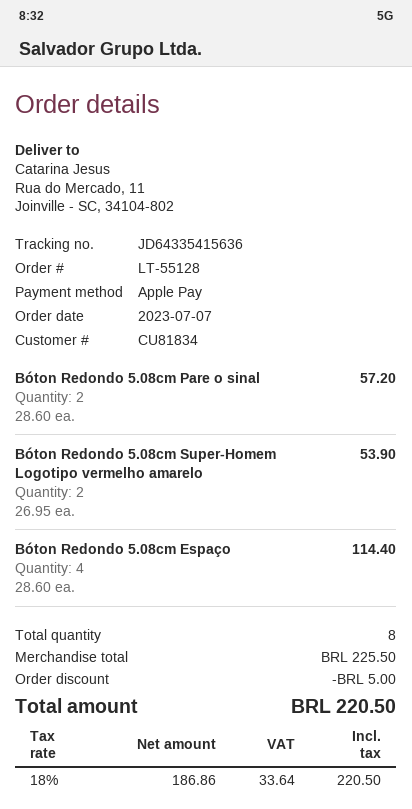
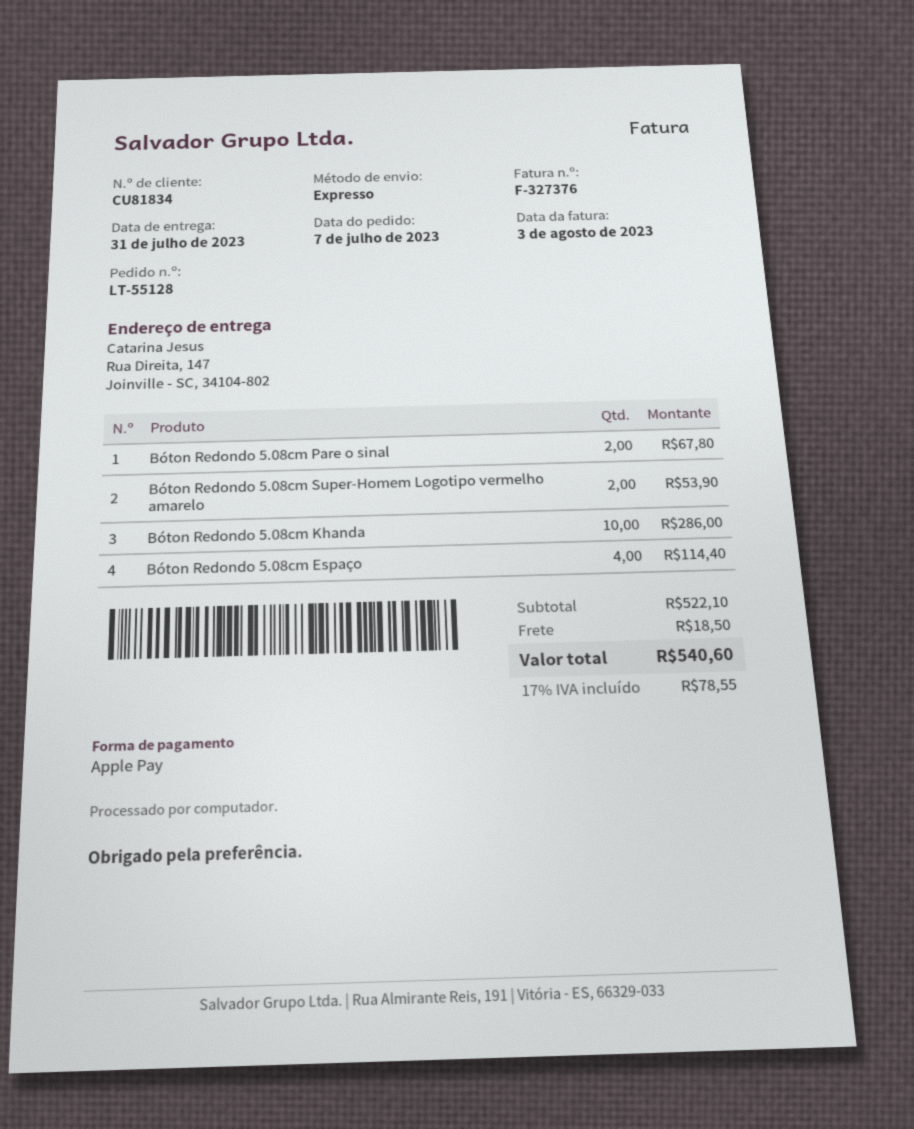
ship to: Rua do Mercado, 11, Joinville - SC, 34104-802 -> Rua Direita, 147, Joinville - SC, 34104-802
Bóton Redondo 5.08cm Pare o sinal: 2 for 57.20 -> 2 for 67.80
Bóton Redondo 5.08cm Khanda: none -> 10 for 286.00
subtotal: 225.50 -> 522.10
discount: 5.00 -> none
shipping: none -> 18.50
tax: 18% = 33.64 -> 17% = 78.55
total: 220.50 -> 540.60

